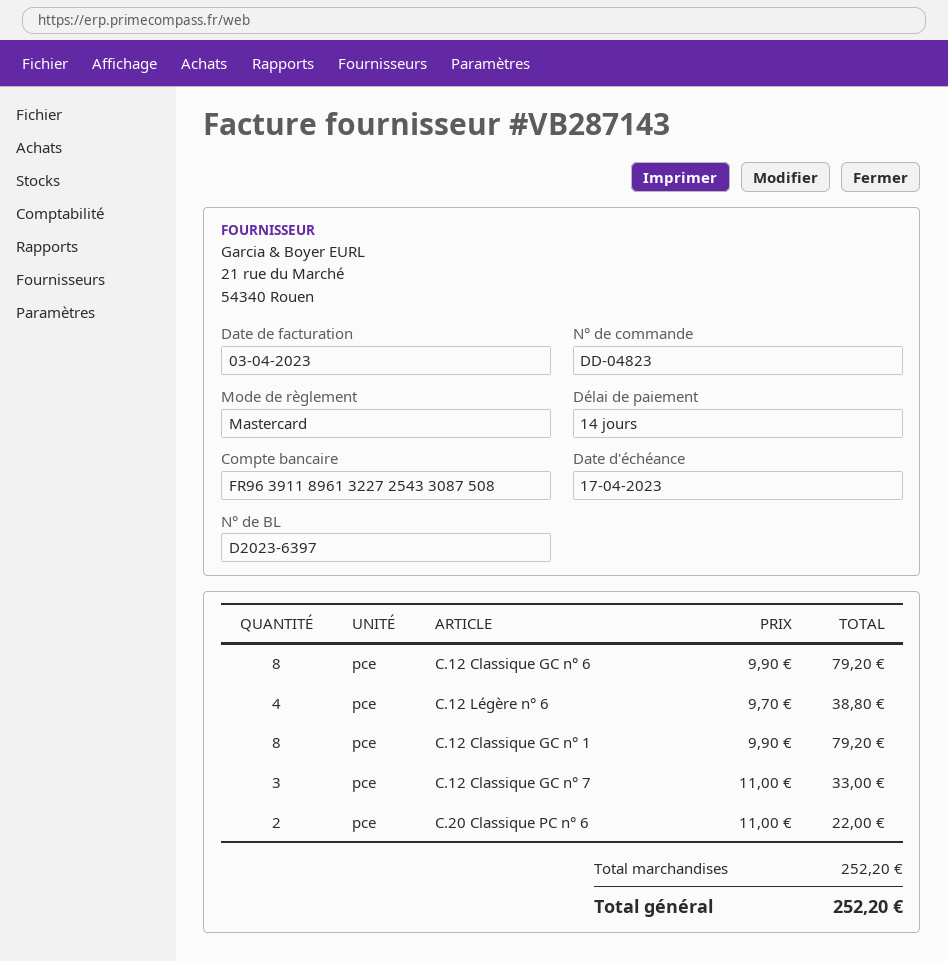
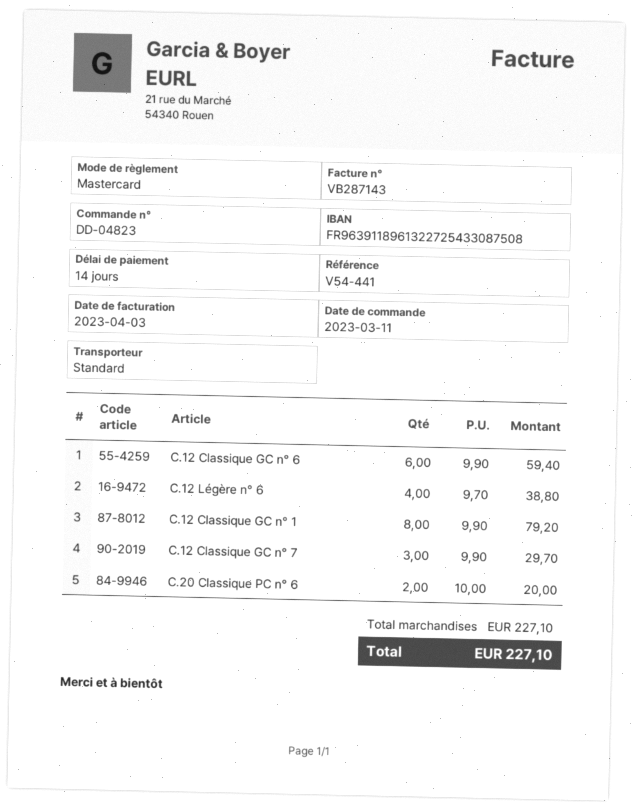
C.12 Classique GC n° 6: 8 x 9.90 = 79.20 -> 6 x 9.90 = 59.40
C.12 Classique GC n° 7: 3 x 11.00 = 33.00 -> 3 x 9.90 = 29.70
C.20 Classique PC n° 6: 2 x 11.00 = 22.00 -> 2 x 10.00 = 20.00
subtotal: 252.20 -> 227.10
total: 252.20 -> 227.10

